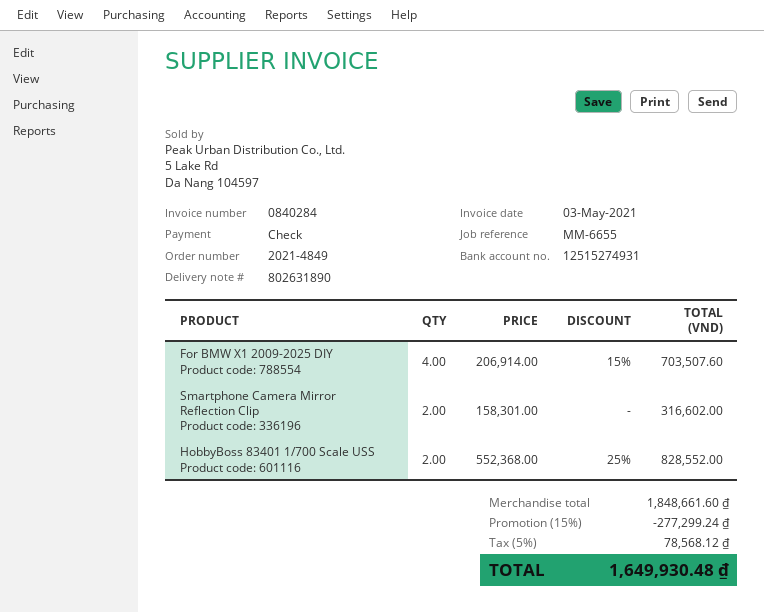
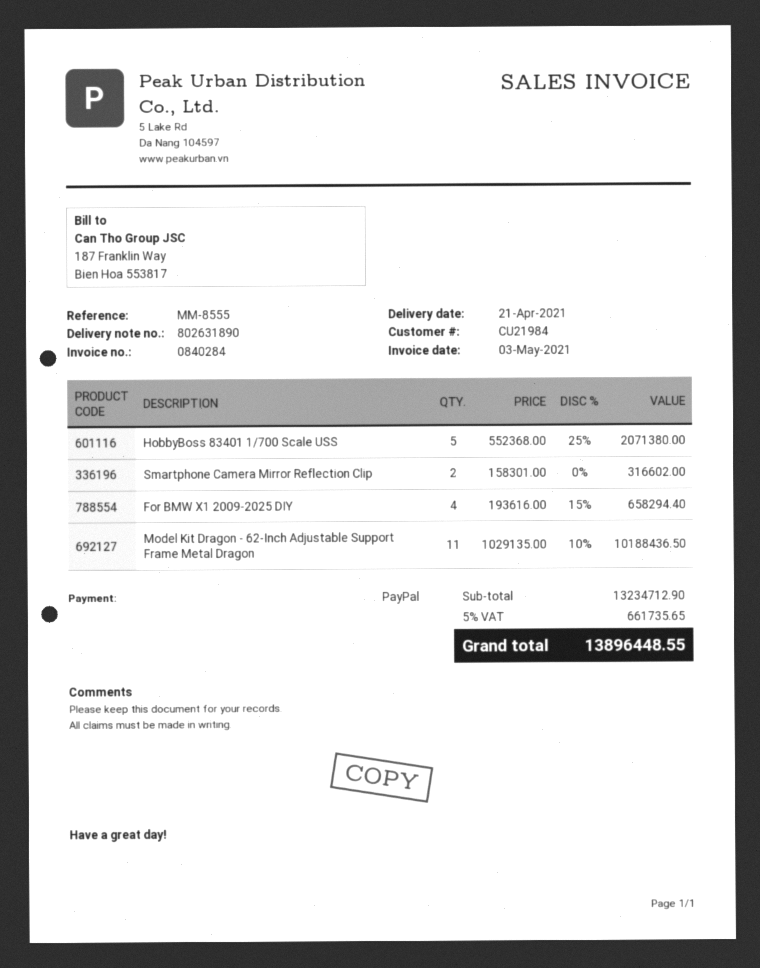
reference: MM-6655 -> MM-8555
payment method: cheque -> PayPal
For BMW X1 2009-2025 DIY: 4 x 206914.00 - 15% = 703507.60 -> 4 x 193616.00 - 15% = 658294.40
HobbyBoss 83401 1/700 Scale USS: 2 x 552368.00 - 25% = 828552.00 -> 5 x 552368.00 - 25% = 2071380.00
Model Kit Dragon - 62-Inch Adjustable Support Frame Metal Dragon: none -> 11 x 1029135.00 - 10% = 10188436.50
subtotal: 1848661.60 -> 13234712.90
discount: 15% = 277299.24 -> none
tax: 5% = 78568.12 -> 5% = 661735.65
total: 1649930.48 -> 13896448.55

